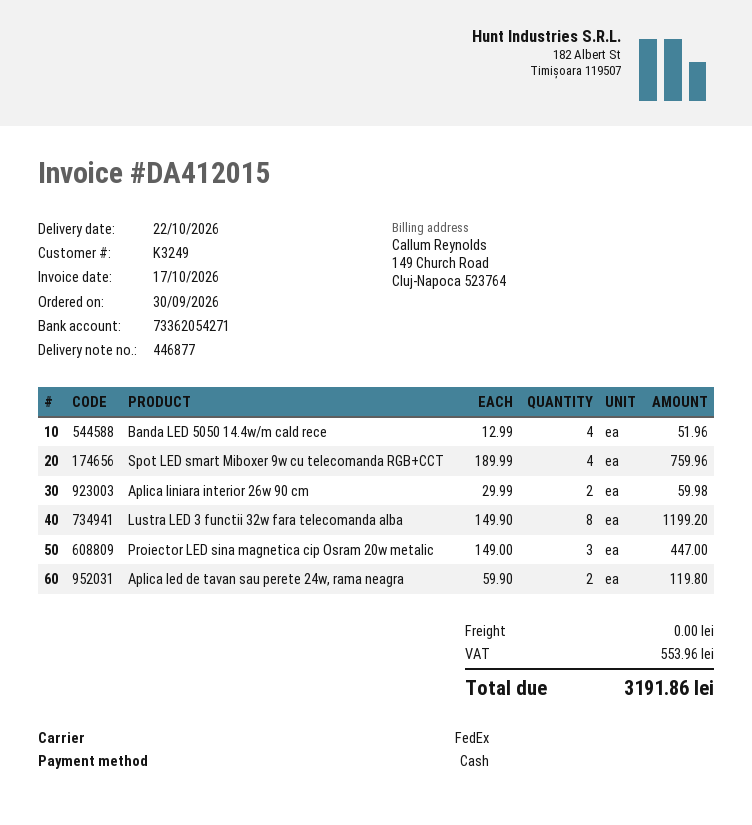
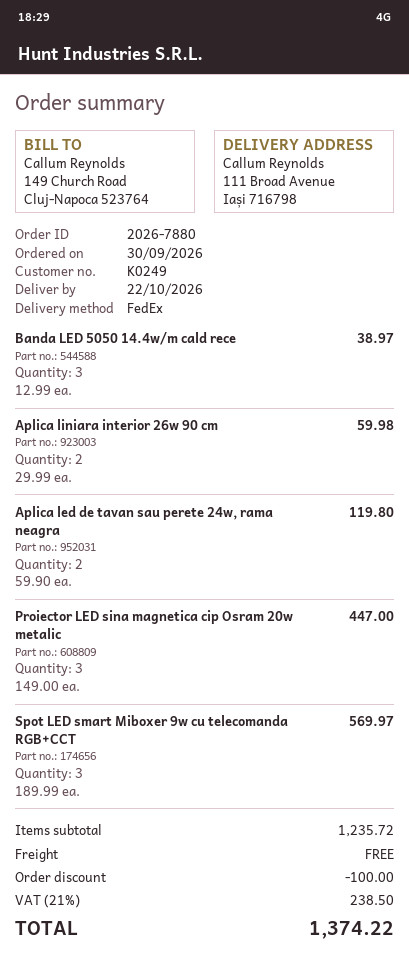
customer number: K3249 -> K0249
Banda LED 5050 14.4w/m cald rece: 4 x 12.99 = 51.96 -> 3 x 12.99 = 38.97
Spot LED smart Miboxer 9w cu telecomanda RGB+CCT: 4 x 189.99 = 759.96 -> 3 x 189.99 = 569.97
Lustra LED 3 functii 32w fara telecomanda alba: 8 x 149.90 = 1199.20 -> none
discount: none -> 100.00
tax: 553.96 -> 238.50
total: 3191.86 -> 1374.22

